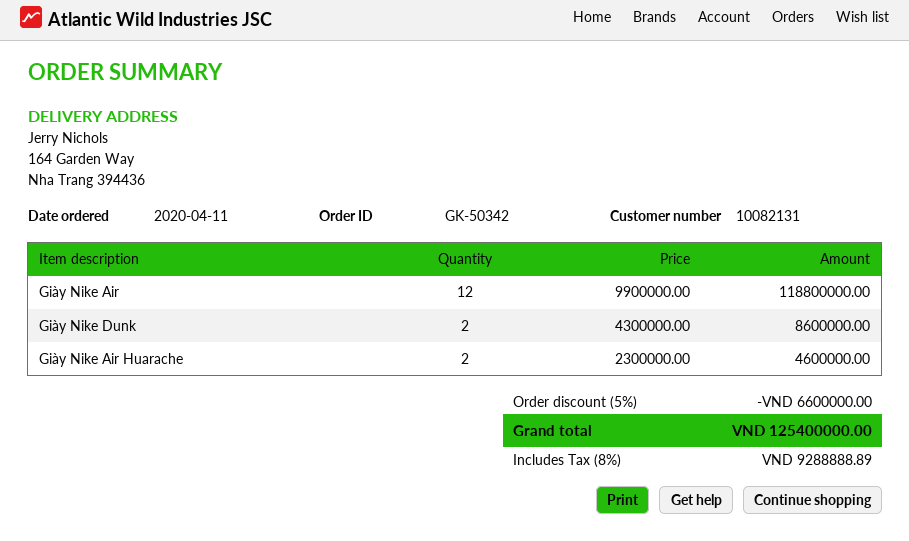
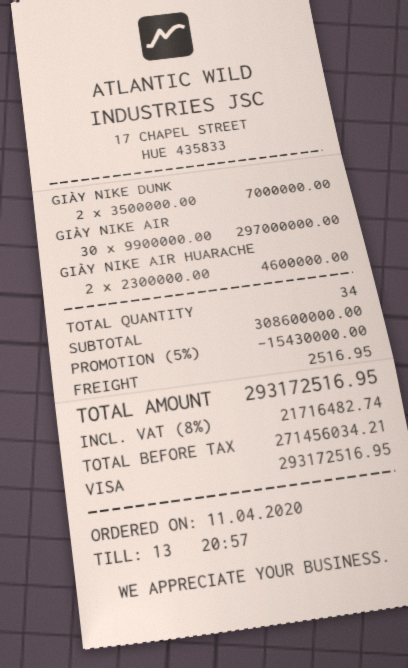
Giày Nike Air: 12 x 9900000.00 = 118800000.00 -> 30 x 9900000.00 = 297000000.00
Giày Nike Dunk: 2 x 4300000.00 = 8600000.00 -> 2 x 3500000.00 = 7000000.00
discount: 5% = 6600000.00 -> 5% = 15430000.00
shipping: none -> 2516.95
tax: 8% = 9288888.89 -> 8% = 21716482.74
total: 125400000.00 -> 293172516.95

